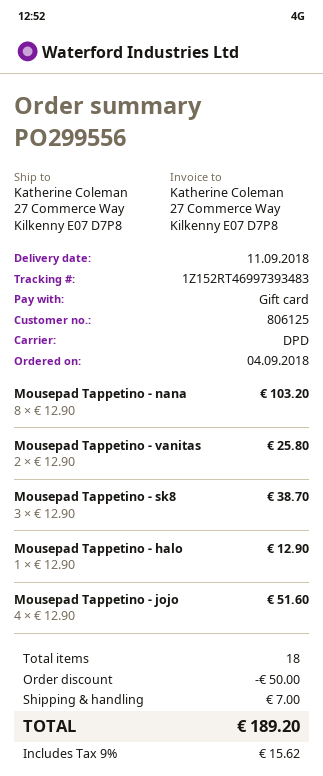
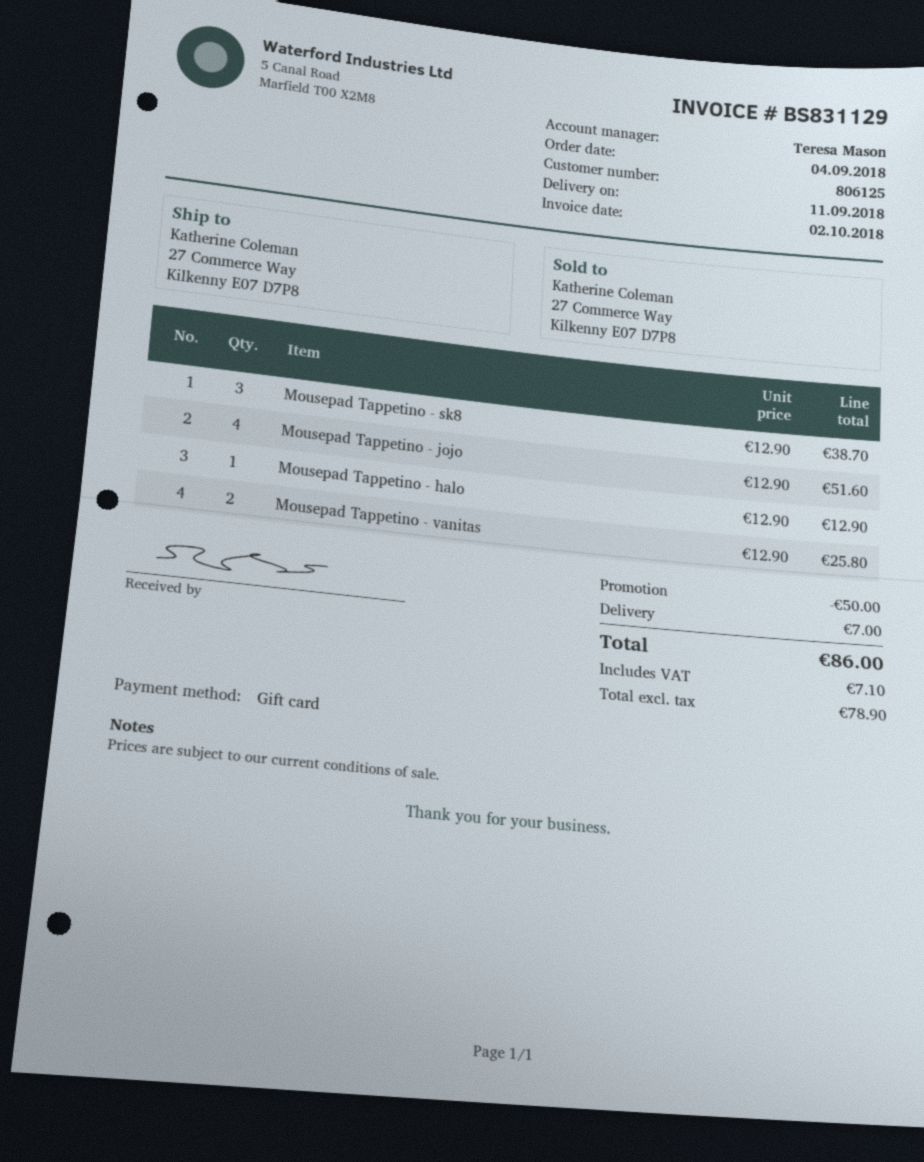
Mousepad Tappetino - nana: 8 x 12.90 = 103.20 -> none
tax: 15.62 -> 7.10
total: 189.20 -> 86.00

